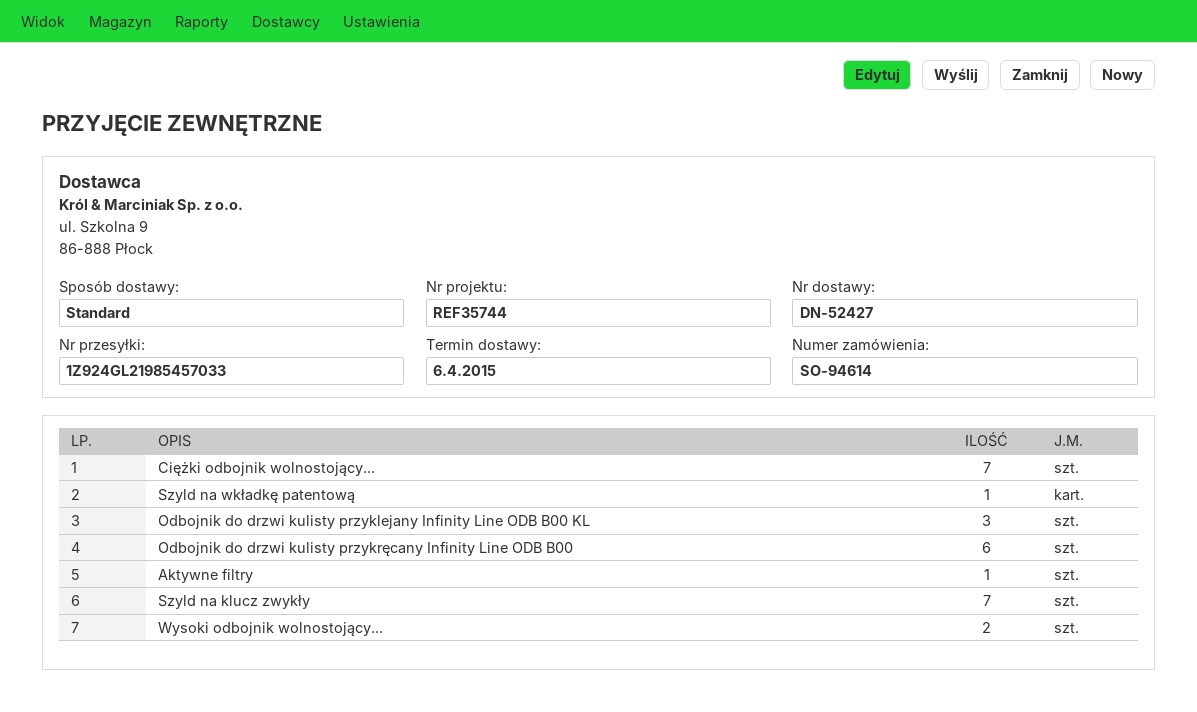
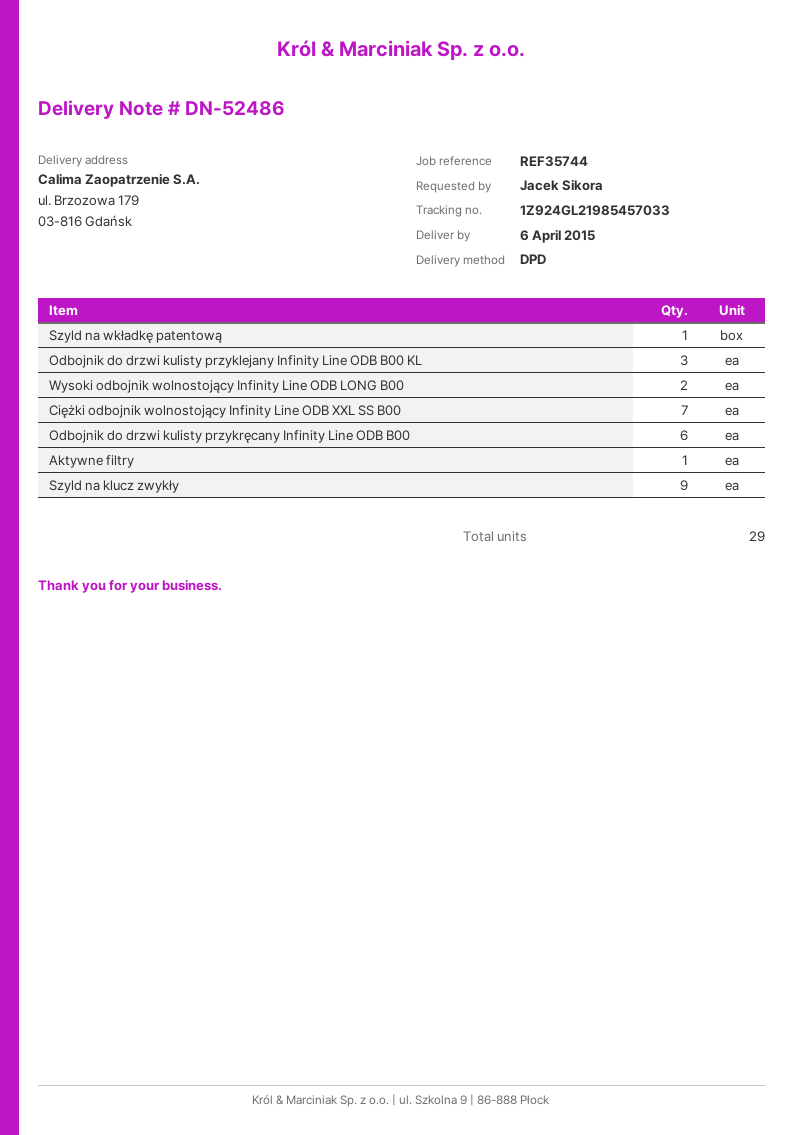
delivery note number: DN-52427 -> DN-52486
shipping method: standard -> DPD
Szyld na klucz zwykły: 7 -> 9

